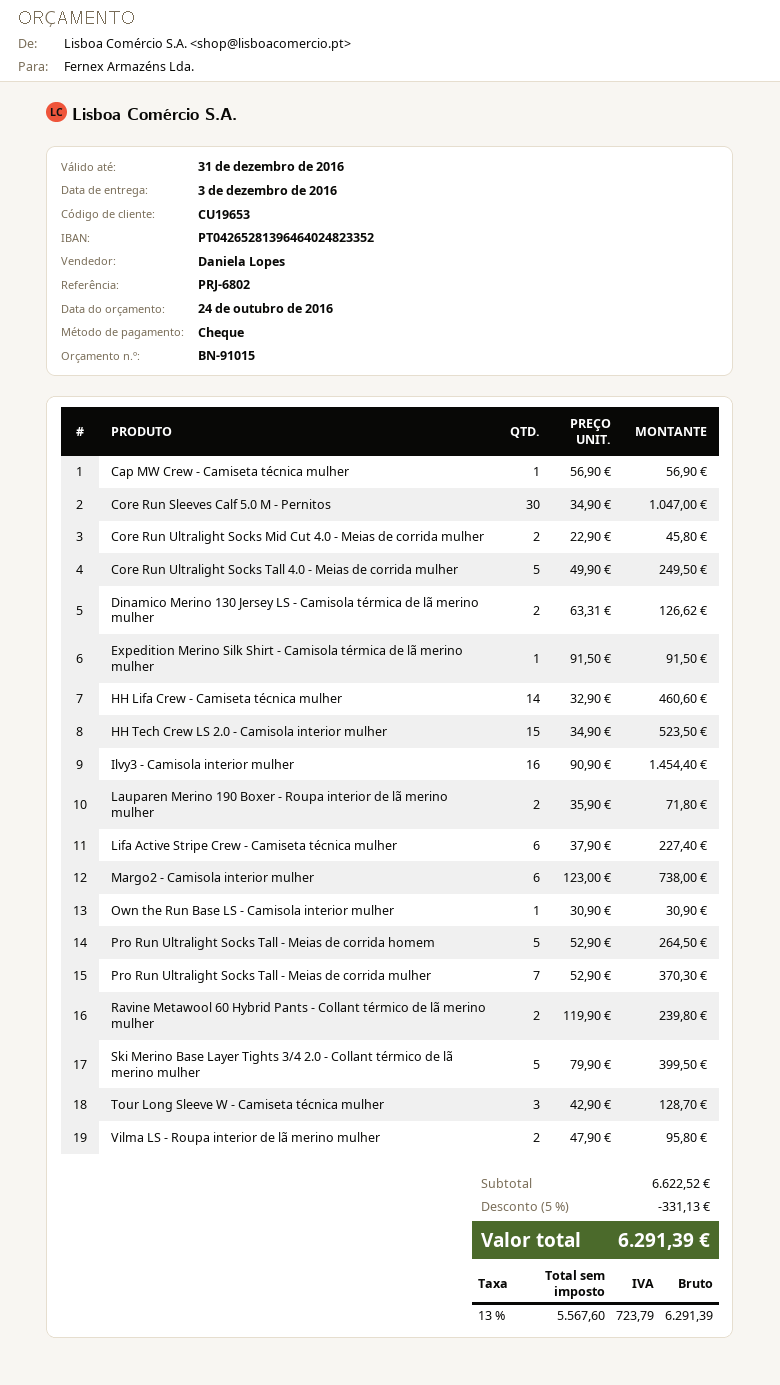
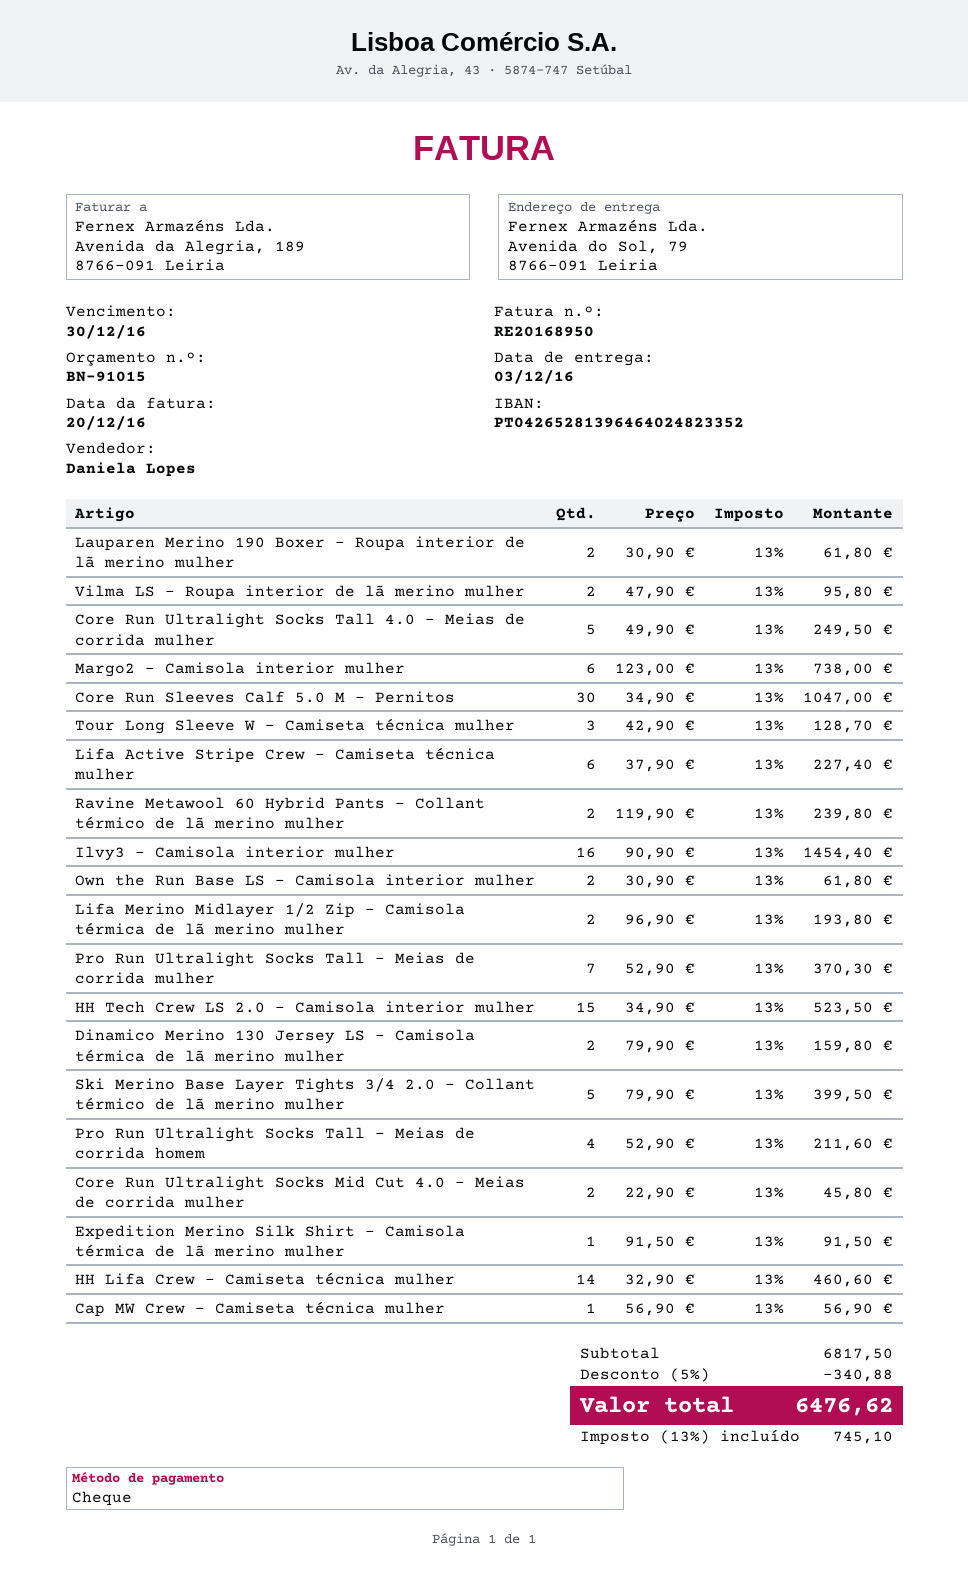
Dinamico Merino 130 Jersey LS - Camisola térmica de lã merino mulher: 2 x 63.31 = 126.62 -> 2 x 79.90 = 159.80
Lauparen Merino 190 Boxer - Roupa interior de lã merino mulher: 2 x 35.90 = 71.80 -> 2 x 30.90 = 61.80
Own the Run Base LS - Camisola interior mulher: 1 x 30.90 = 30.90 -> 2 x 30.90 = 61.80
Pro Run Ultralight Socks Tall - Meias de corrida homem: 5 x 52.90 = 264.50 -> 4 x 52.90 = 211.60
Lifa Merino Midlayer 1/2 Zip - Camisola térmica de lã merino mulher: none -> 2 x 96.90 = 193.80
subtotal: 6622.52 -> 6817.50
discount: 5% = 331.13 -> 5% = 340.88
tax: 13% = 723.79 -> 13% = 745.10
total: 6291.39 -> 6476.62

